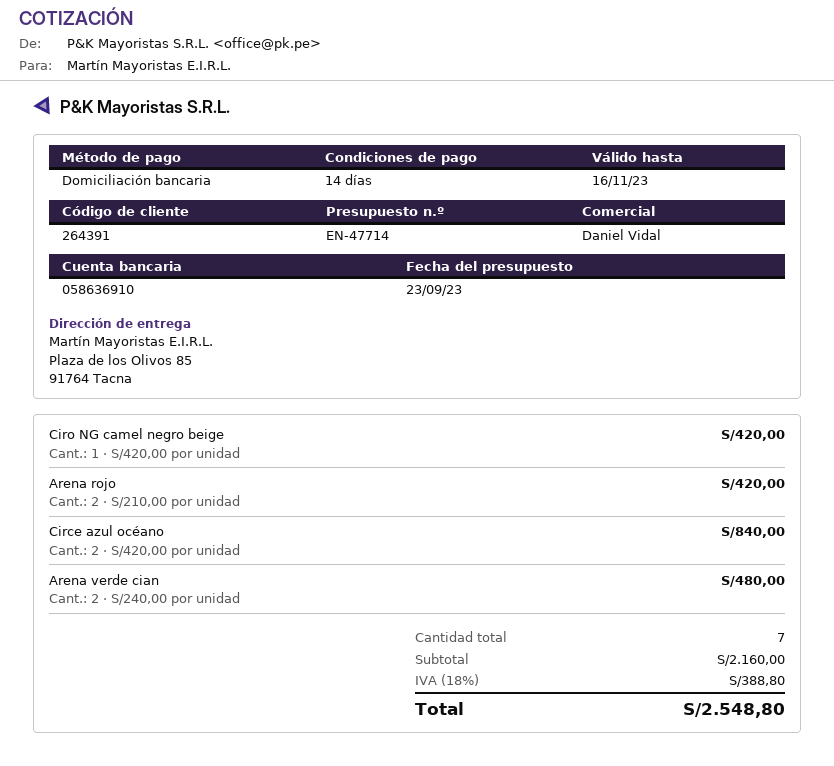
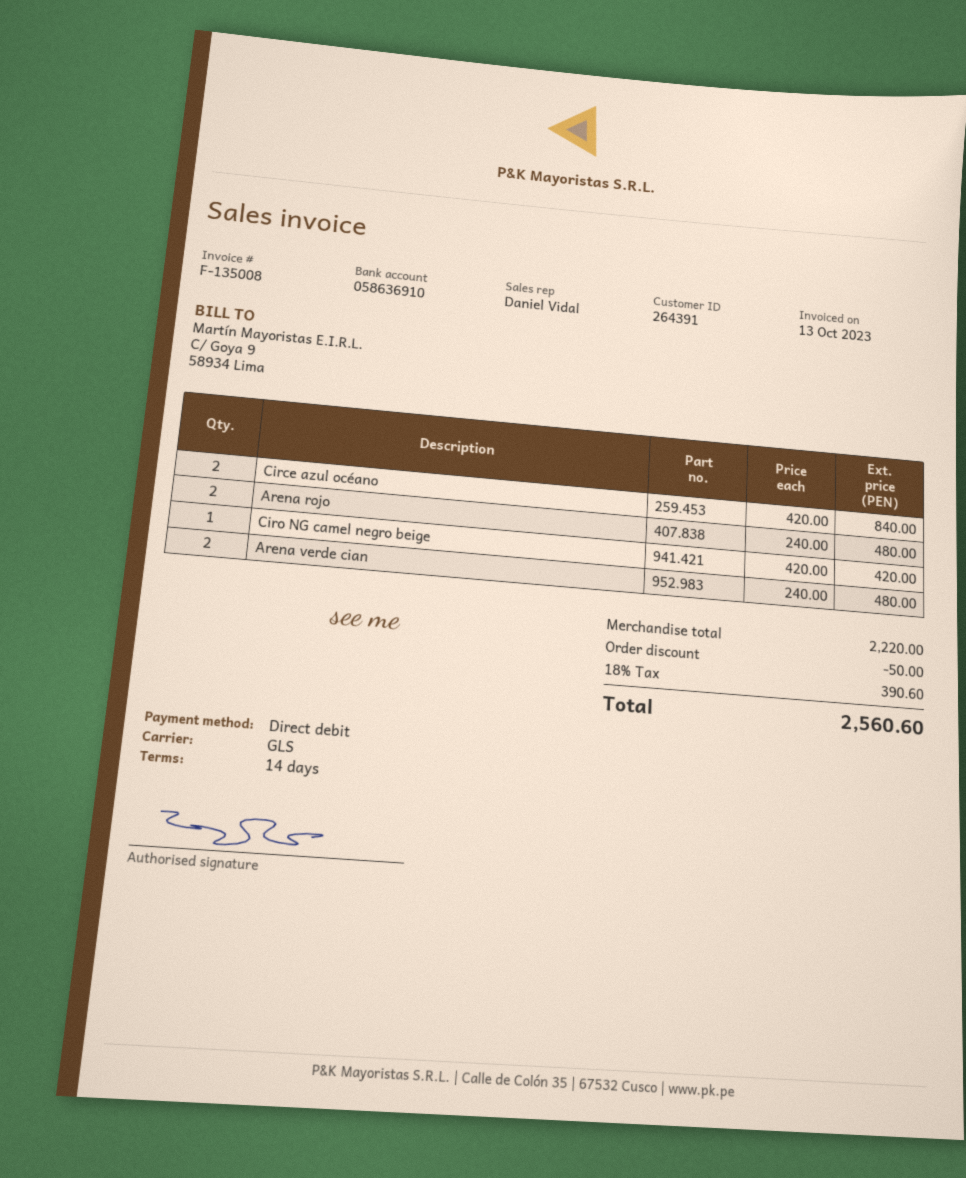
Arena rojo: 2 x 210.00 = 420.00 -> 2 x 240.00 = 480.00
subtotal: 2160.00 -> 2220.00
discount: none -> 50.00
tax: 18% = 388.80 -> 18% = 390.60
total: 2548.80 -> 2560.60

